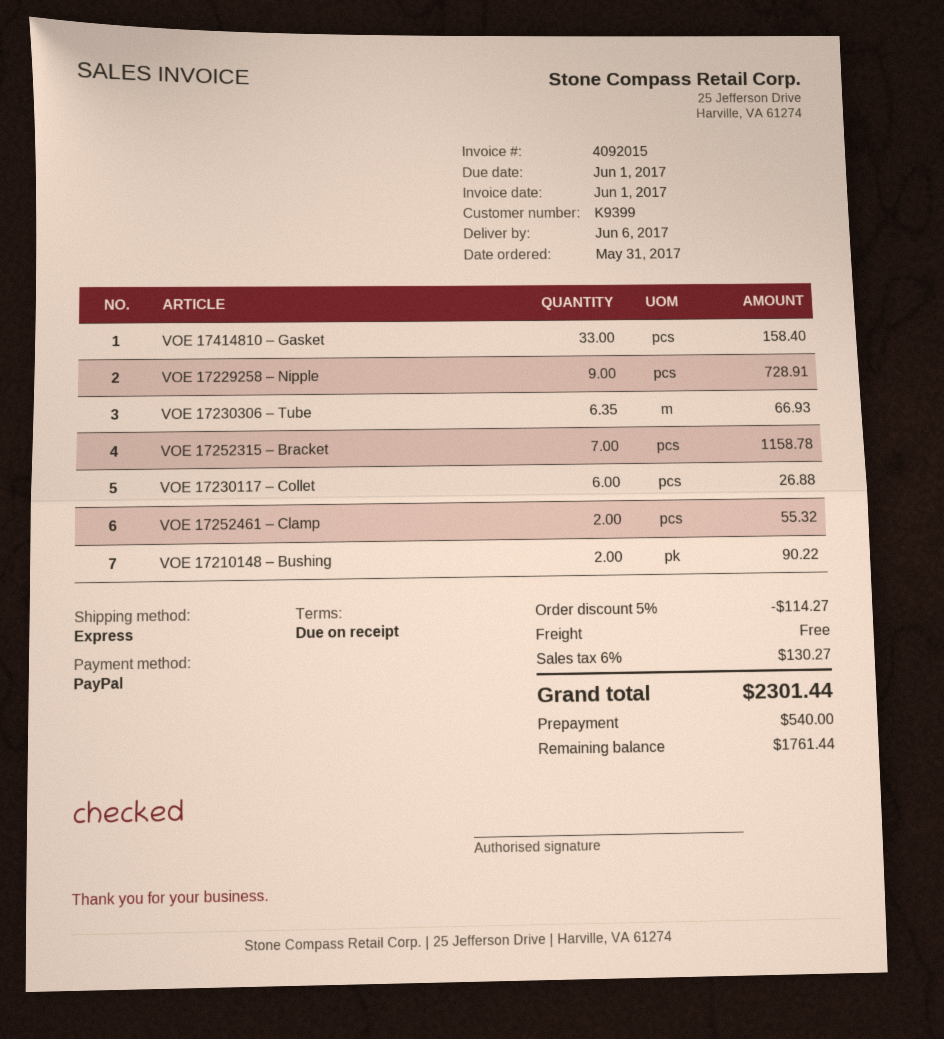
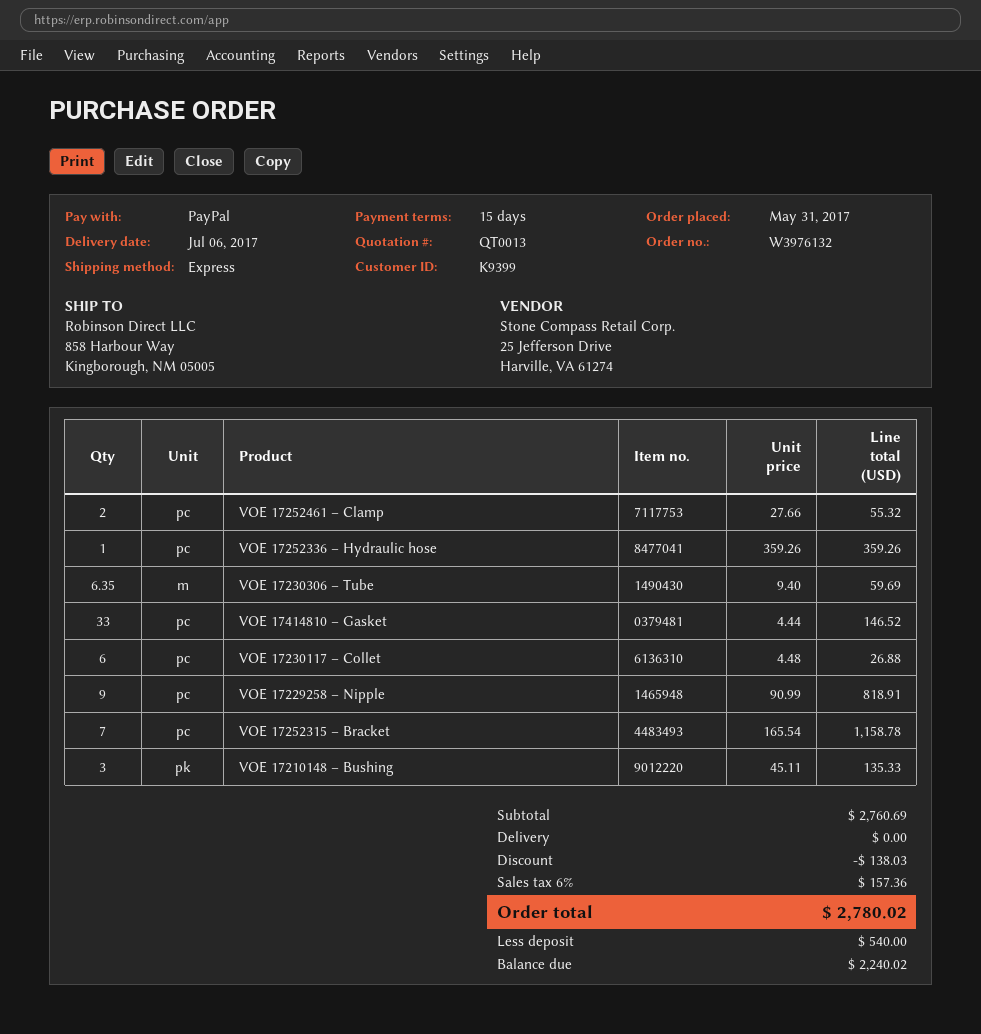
delivery date: 2017-06-06 -> 2017-07-06
payment terms: on receipt -> 15 days
VOE 17414810 – Gasket: 33 for 158.40 -> 33 for 146.52
VOE 17229258 – Nipple: 9 for 728.91 -> 9 for 818.91
VOE 17230306 – Tube: 6.35 for 66.93 -> 6.35 for 59.69
VOE 17210148 – Bushing: 2 for 90.22 -> 3 for 135.33
VOE 17252336 – Hydraulic hose: none -> 1 for 359.26
discount: 114.27 -> 138.03
tax: 6% = 130.27 -> 6% = 157.36
total: 2301.44 -> 2780.02
balance: 1761.44 -> 2240.02

